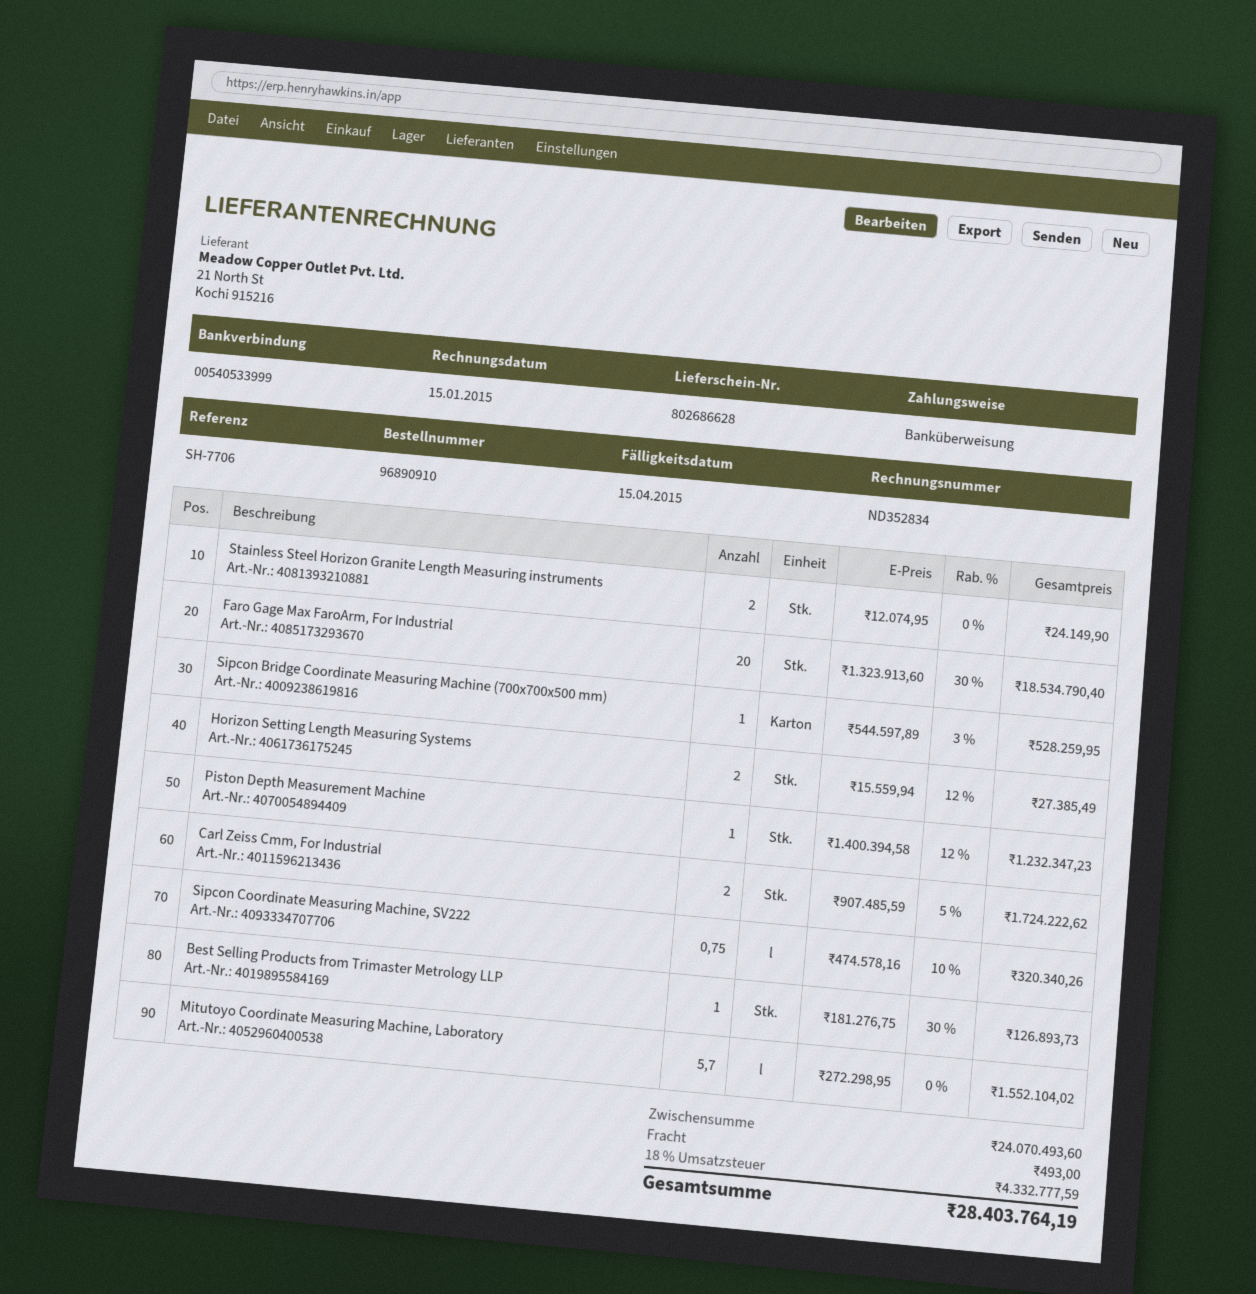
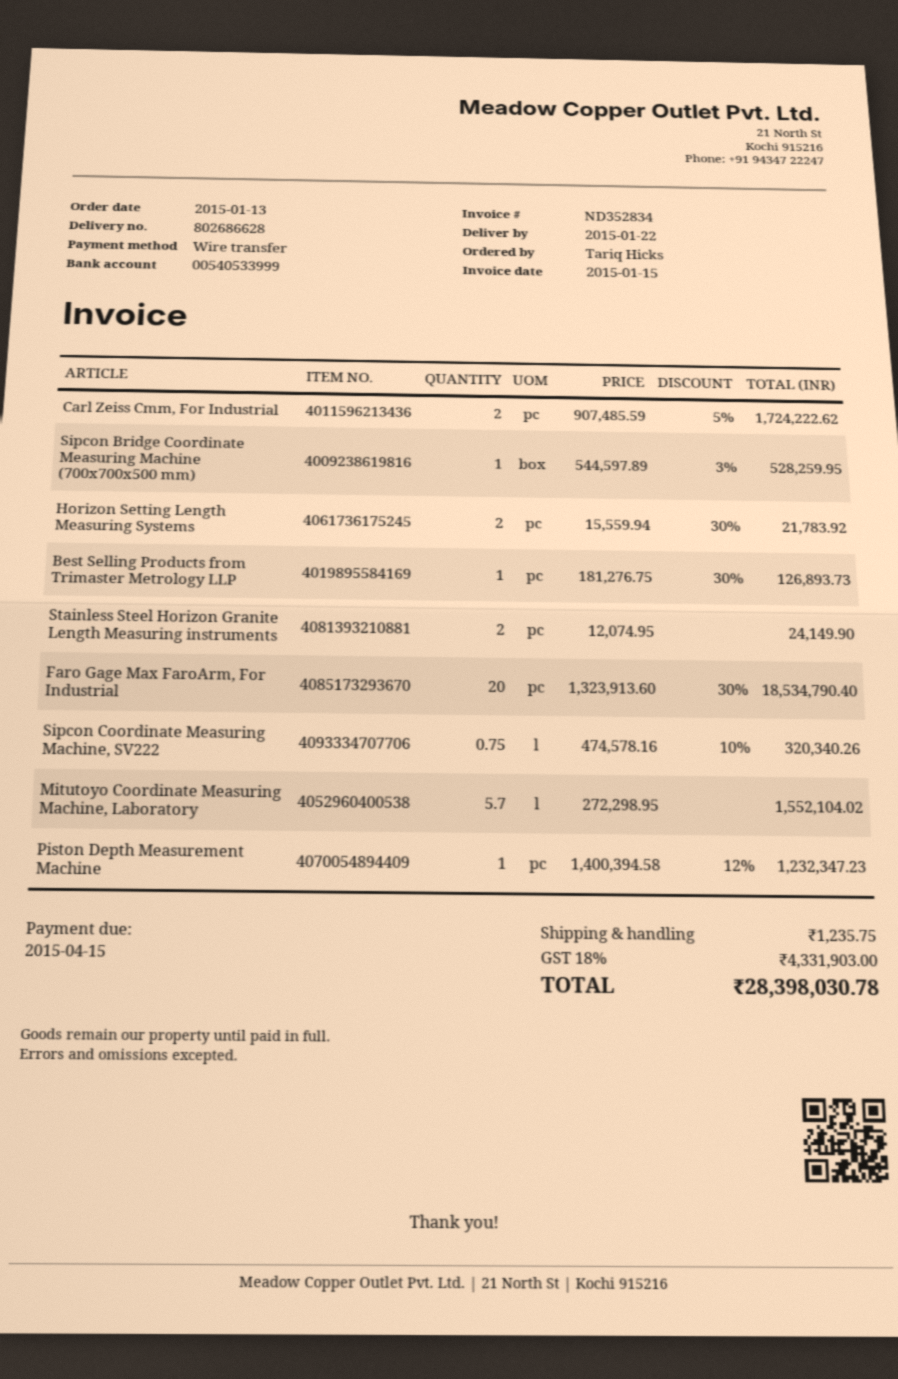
Horizon Setting Length Measuring Systems: 2 x 15559.94 - 12% = 27385.49 -> 2 x 15559.94 - 30% = 21783.92
shipping: 493.00 -> 1235.75
tax: 18% = 4332777.59 -> 18% = 4331903.00
total: 28403764.19 -> 28398030.78

